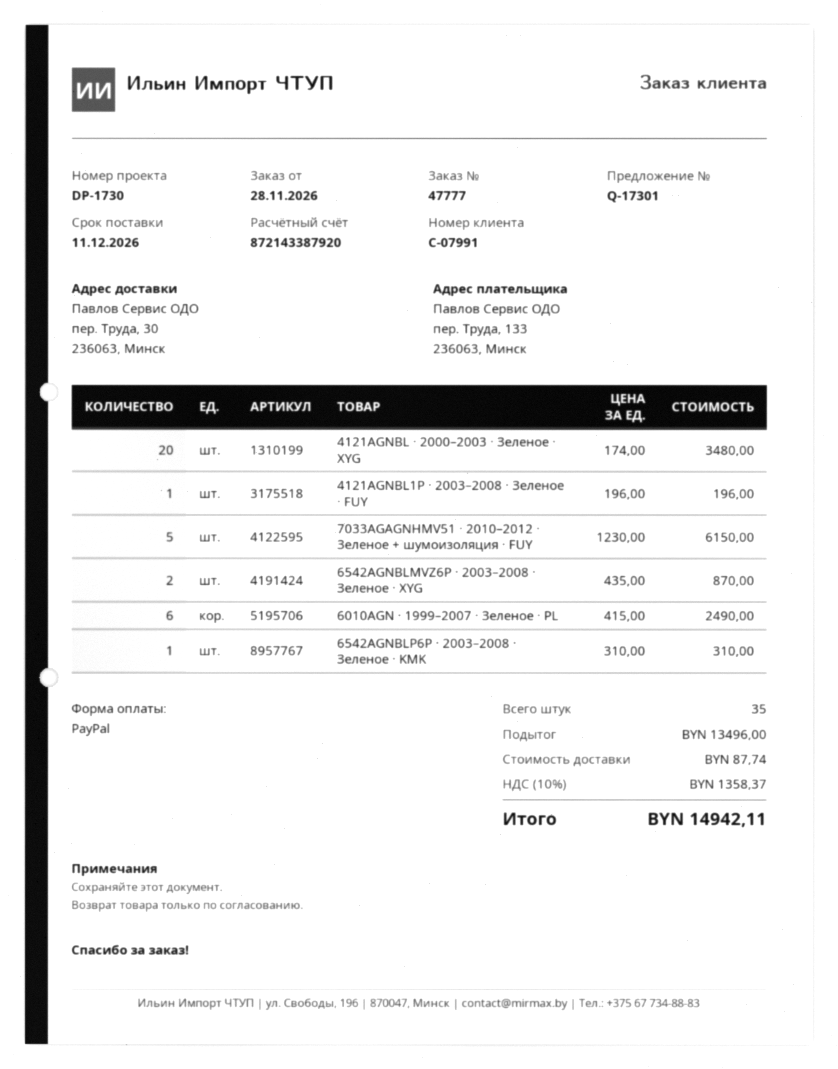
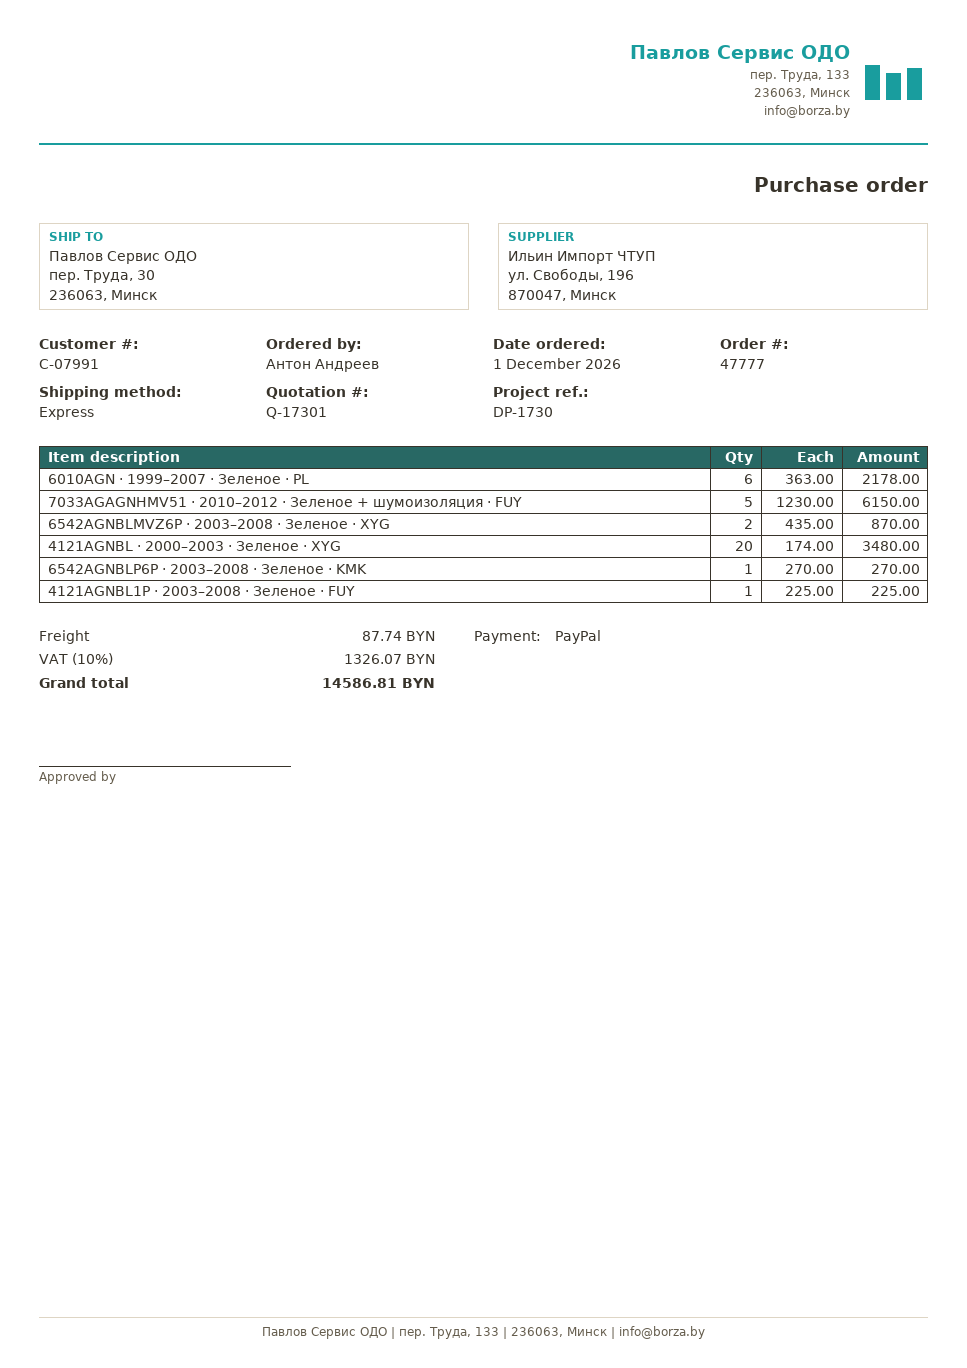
order date: 2026-11-28 -> 2026-12-01
4121AGNBL1P · 2003–2008 · Зеленое · FUY: 1 x 196.00 = 196.00 -> 1 x 225.00 = 225.00
6010AGN · 1999–2007 · Зеленое · PL: 6 x 415.00 = 2490.00 -> 6 x 363.00 = 2178.00
6542AGNBLP6P · 2003–2008 · Зеленое · KMK: 1 x 310.00 = 310.00 -> 1 x 270.00 = 270.00
tax: 10% = 1358.37 -> 10% = 1326.07
total: 14942.11 -> 14586.81

